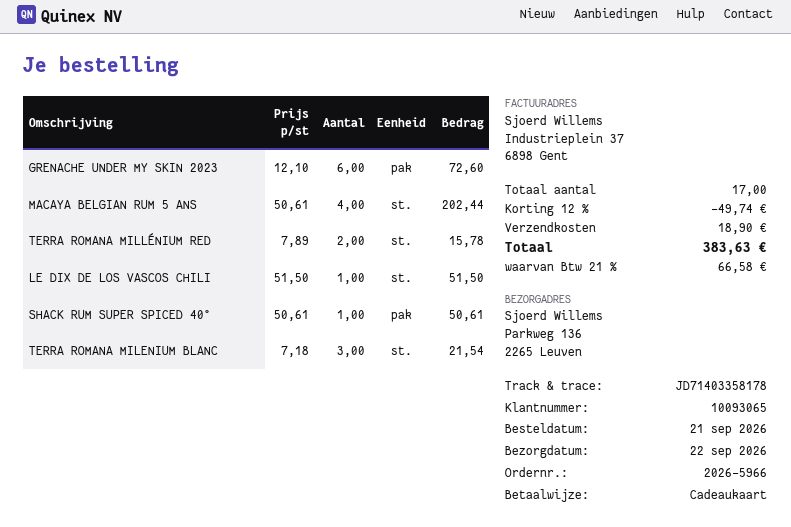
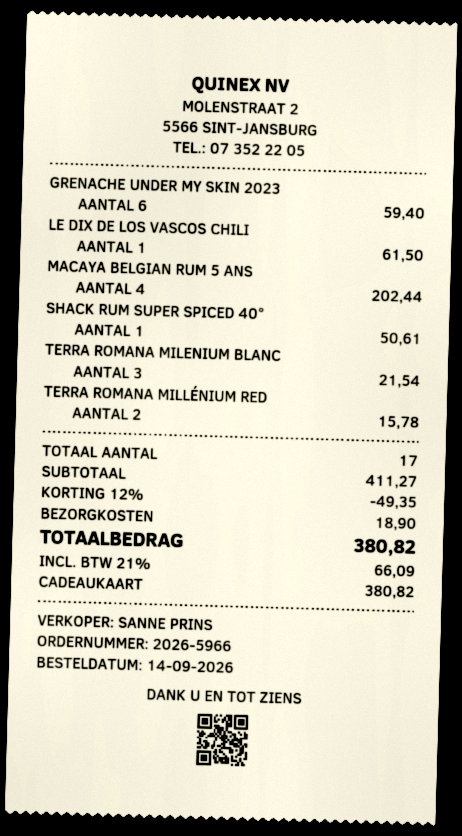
order date: 2026-09-21 -> 2026-09-14
GRENACHE UNDER MY SKIN 2023: 6 for 72.60 -> 6 for 59.40
LE DIX DE LOS VASCOS CHILI: 1 for 51.50 -> 1 for 61.50
discount: 12% = 49.74 -> 12% = 49.35
tax: 21% = 66.58 -> 21% = 66.09
total: 383.63 -> 380.82

